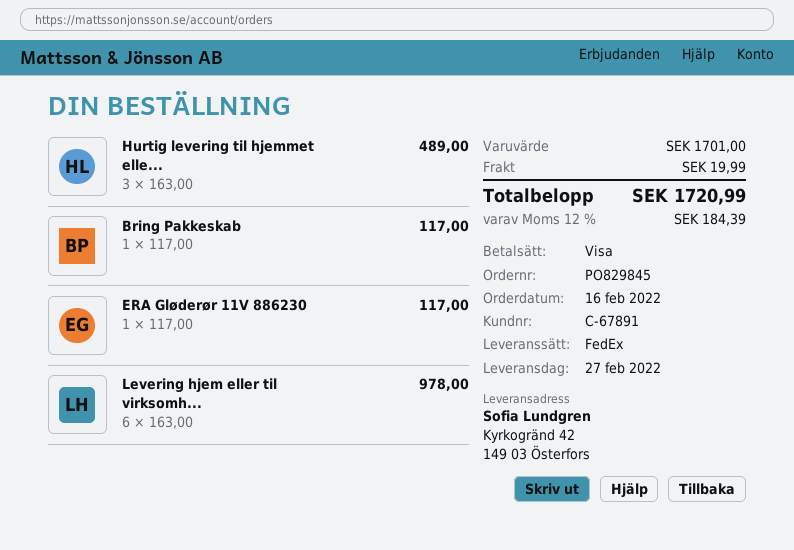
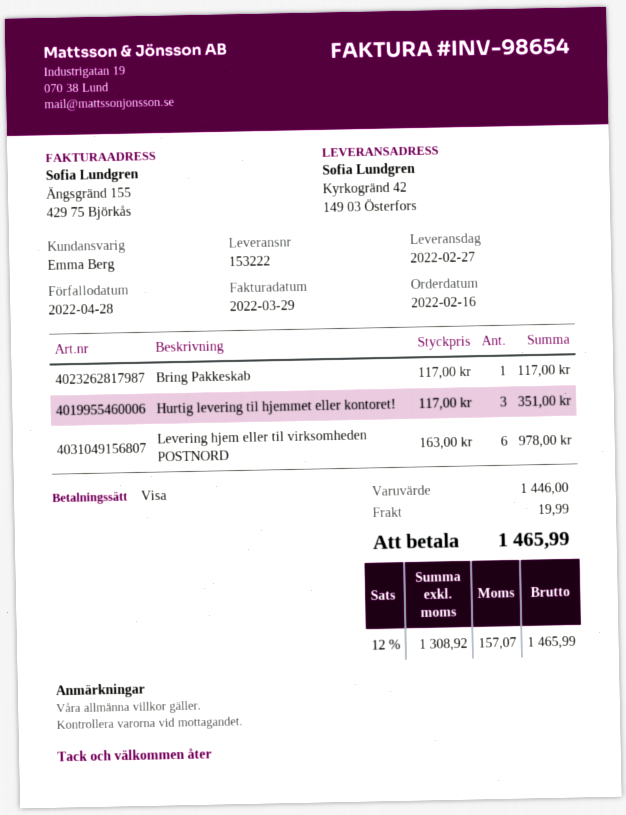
Hurtig levering til hjemmet elle...: 3 x 163.00 = 489.00 -> 3 x 117.00 = 351.00
ERA Gløderør 11V 886230: 1 x 117.00 = 117.00 -> none
subtotal: 1701.00 -> 1446.00
tax: 12% = 184.39 -> 12% = 157.07
total: 1720.99 -> 1465.99

